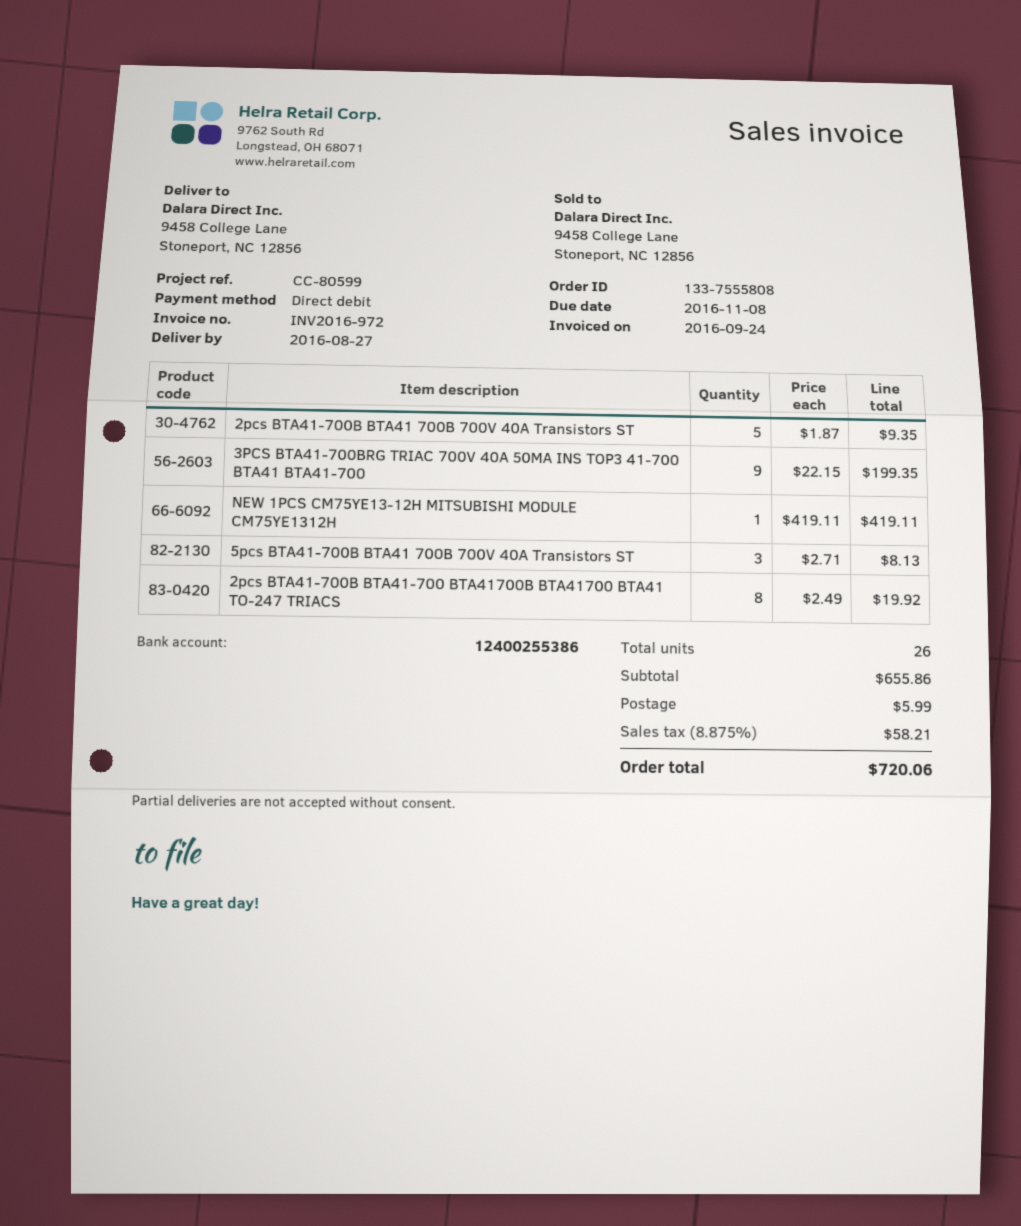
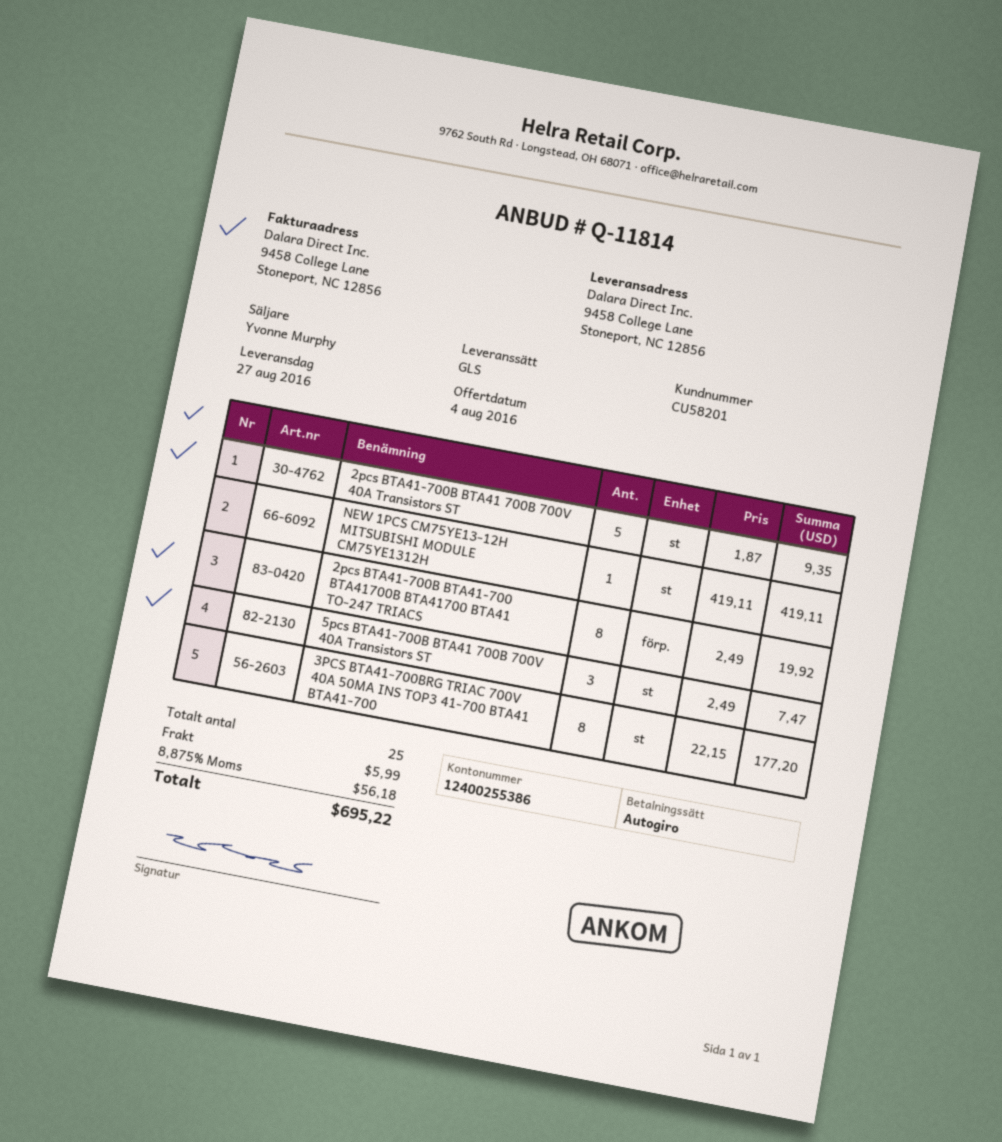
3PCS BTA41-700BRG TRIAC 700V 40A 50MA INS TOP3 41-700 BTA41 BTA41-700: 9 x 22.15 = 199.35 -> 8 x 22.15 = 177.20
5pcs BTA41-700B BTA41 700B 700V 40A Transistors ST: 3 x 2.71 = 8.13 -> 3 x 2.49 = 7.47
total quantity: 26 -> 25
tax: 8.875% = 58.21 -> 8.875% = 56.18
total: 720.06 -> 695.22

